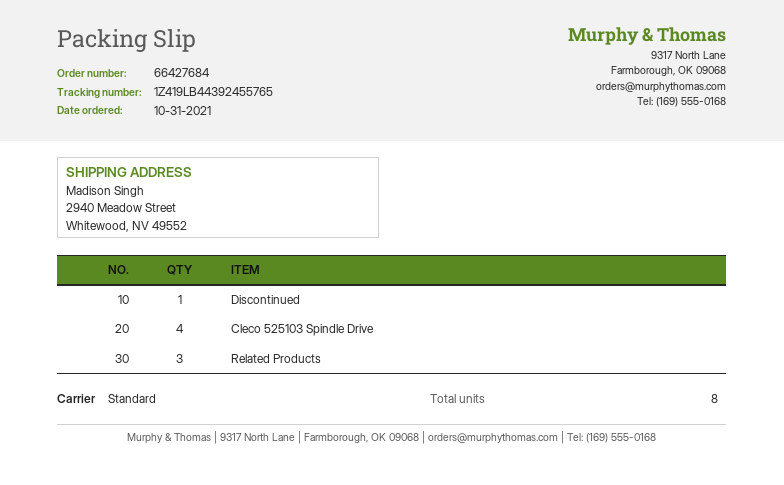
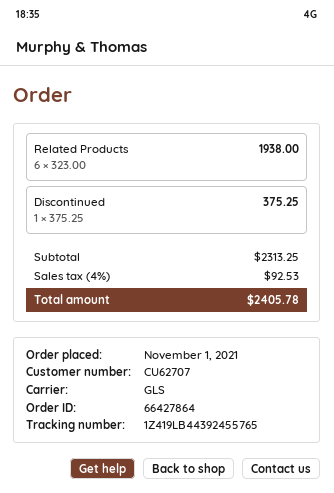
order number: 66427684 -> 66427864
order date: 2021-10-31 -> 2021-11-01
shipping method: standard -> GLS
Cleco 525103 Spindle Drive: 4 -> none
Related Products: 3 -> 6

